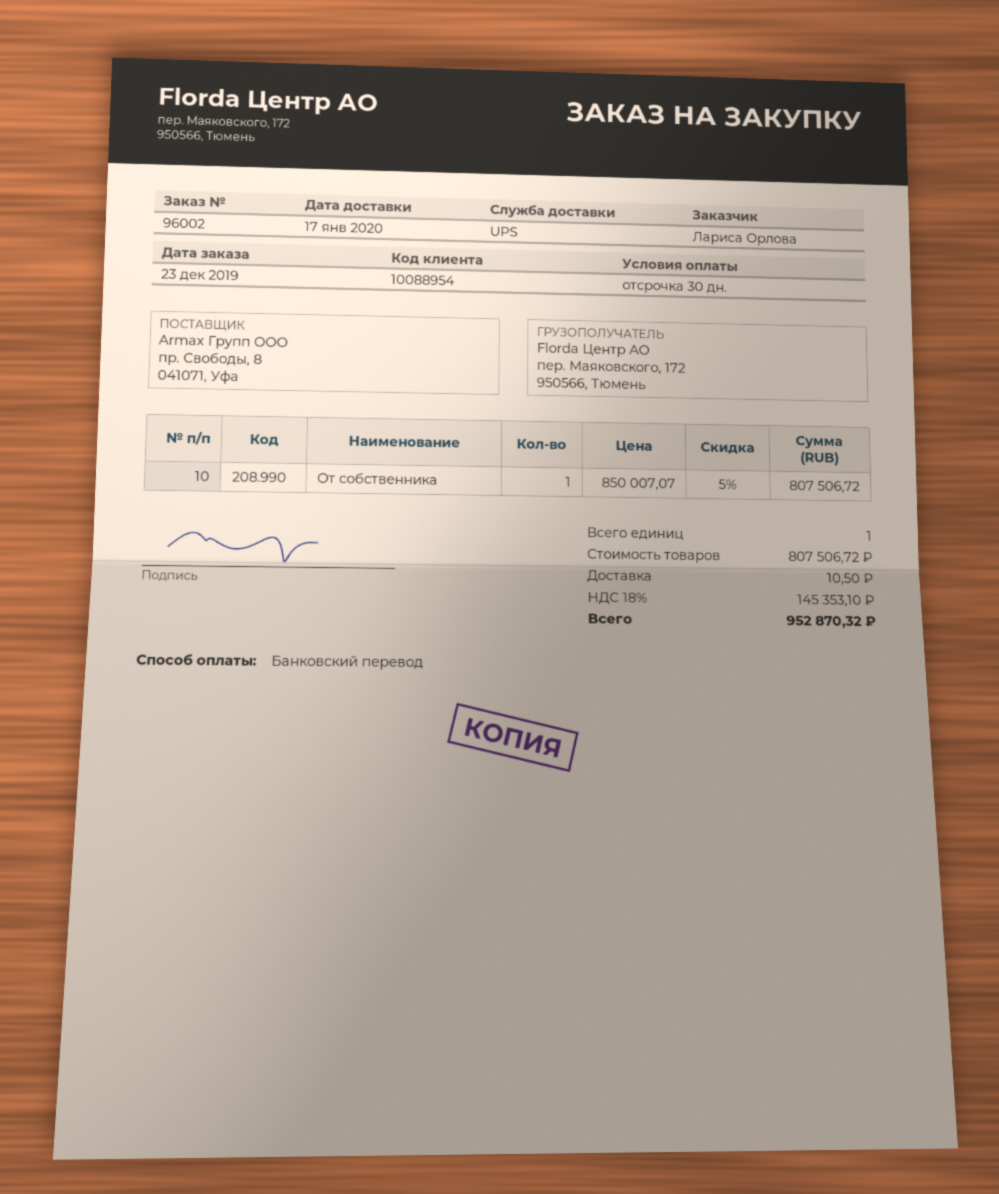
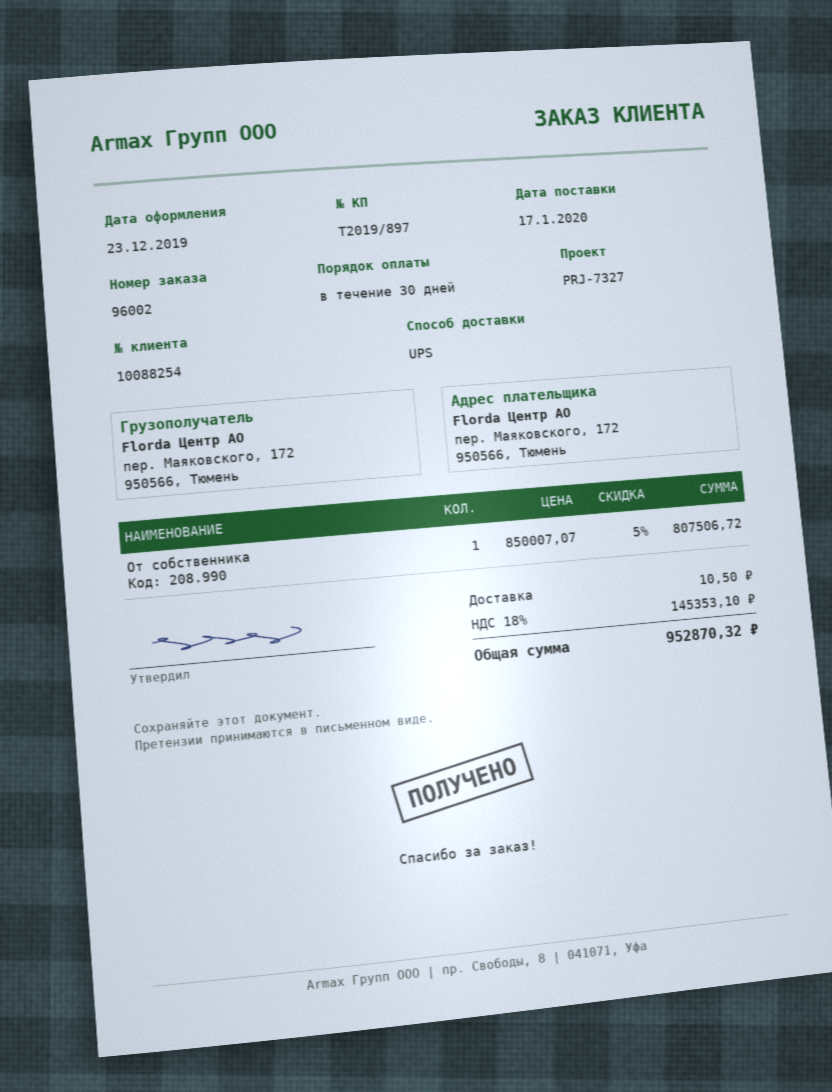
customer number: 10088954 -> 10088254

